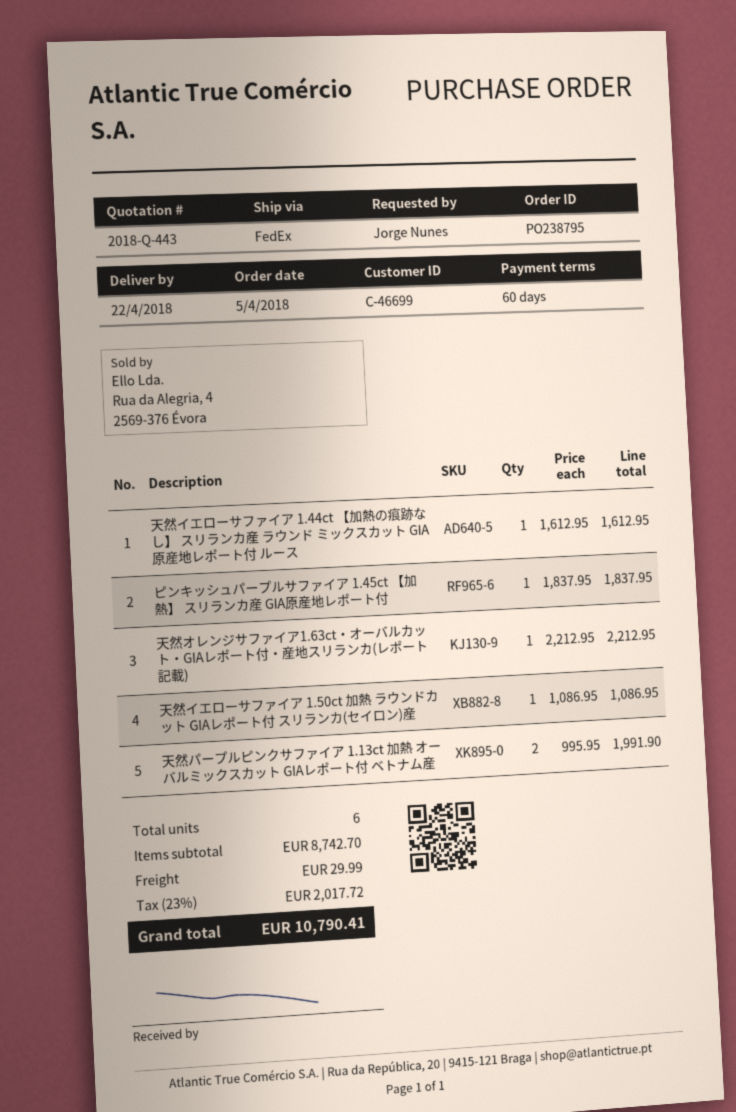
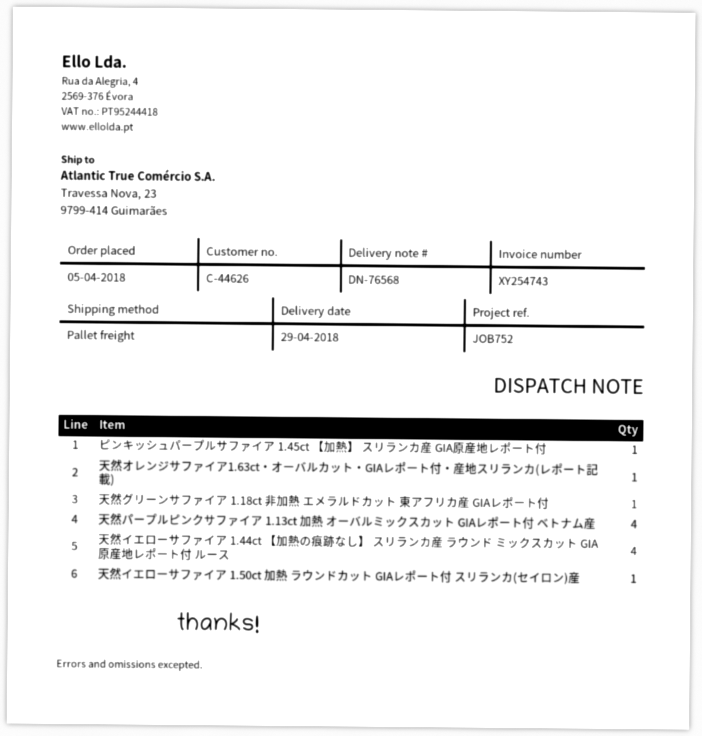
delivery date: 2018-04-22 -> 2018-04-29
customer number: C-46699 -> C-44626
shipping method: FedEx -> pallet freight
天然イエローサファイア 1.44ct 【加熱の痕跡なし】 スリランカ産 ラウンド ミックスカット GIA原産地レポート付 ルース: 1 -> 4
天然パープルピンクサファイア 1.13ct 加熱 オーバルミックスカット GIAレポート付 ベトナム産: 2 -> 4
天然グリーンサファイア 1.18ct 非加熱 エメラルドカット 東アフリカ産 GIAレポート付: none -> 1

